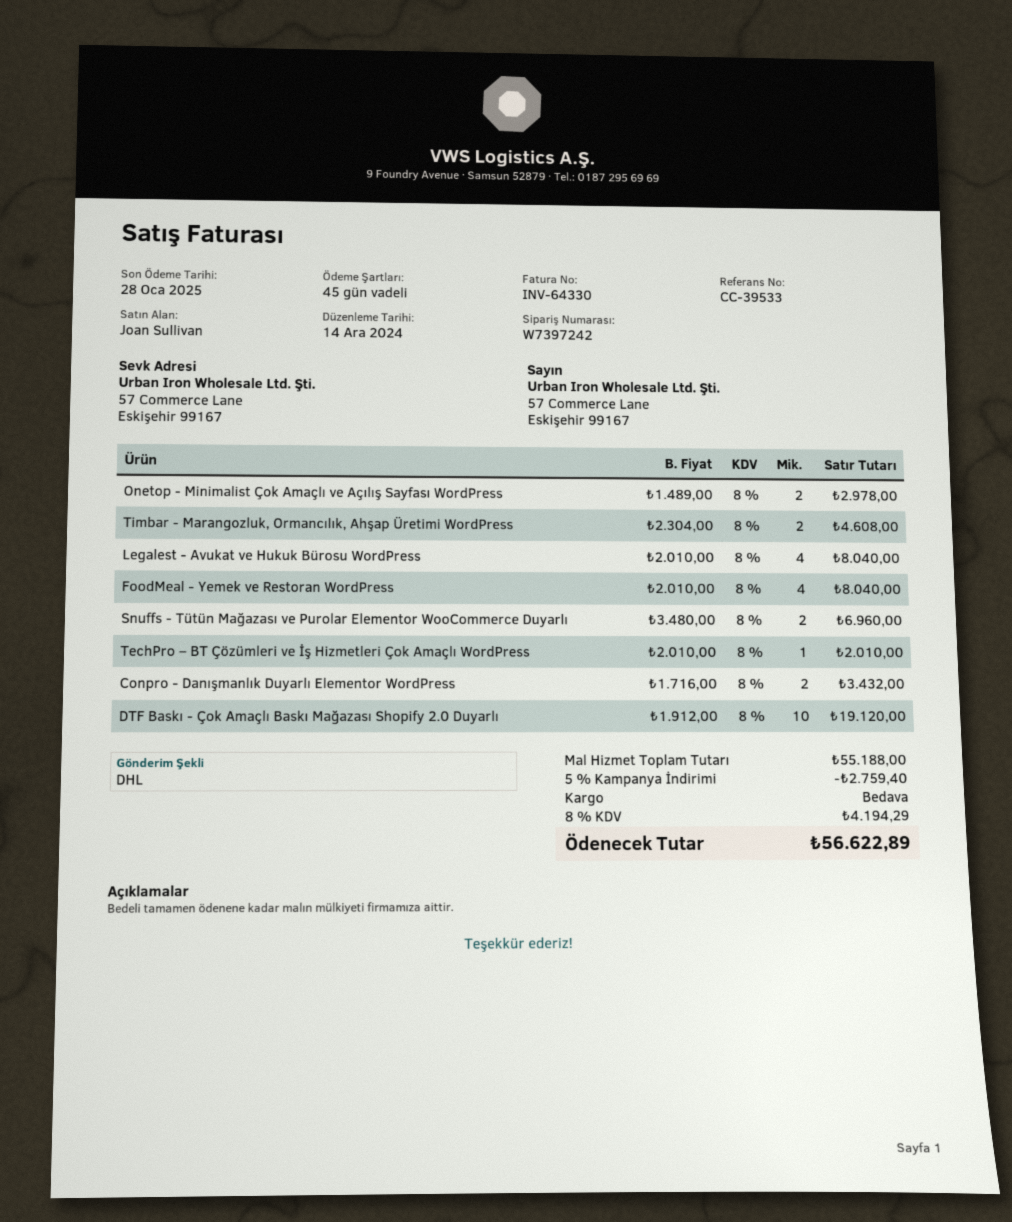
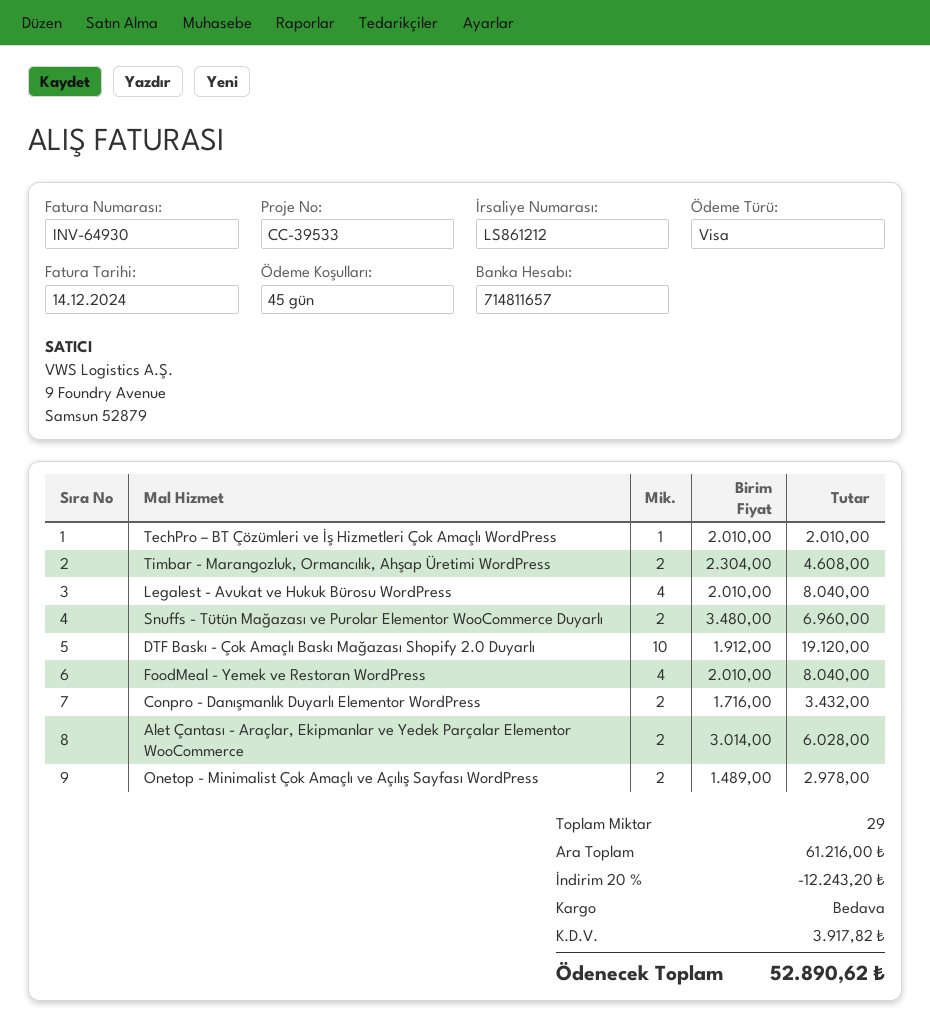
invoice number: INV-64330 -> INV-64930
Alet Çantası - Araçlar, Ekipmanlar ve Yedek Parçalar Elementor WooCommerce: none -> 2 x 3014.00 = 6028.00
subtotal: 55188.00 -> 61216.00
discount: 5% = 2759.40 -> 20% = 12243.20
tax: 4194.29 -> 3917.82
total: 56622.89 -> 52890.62

